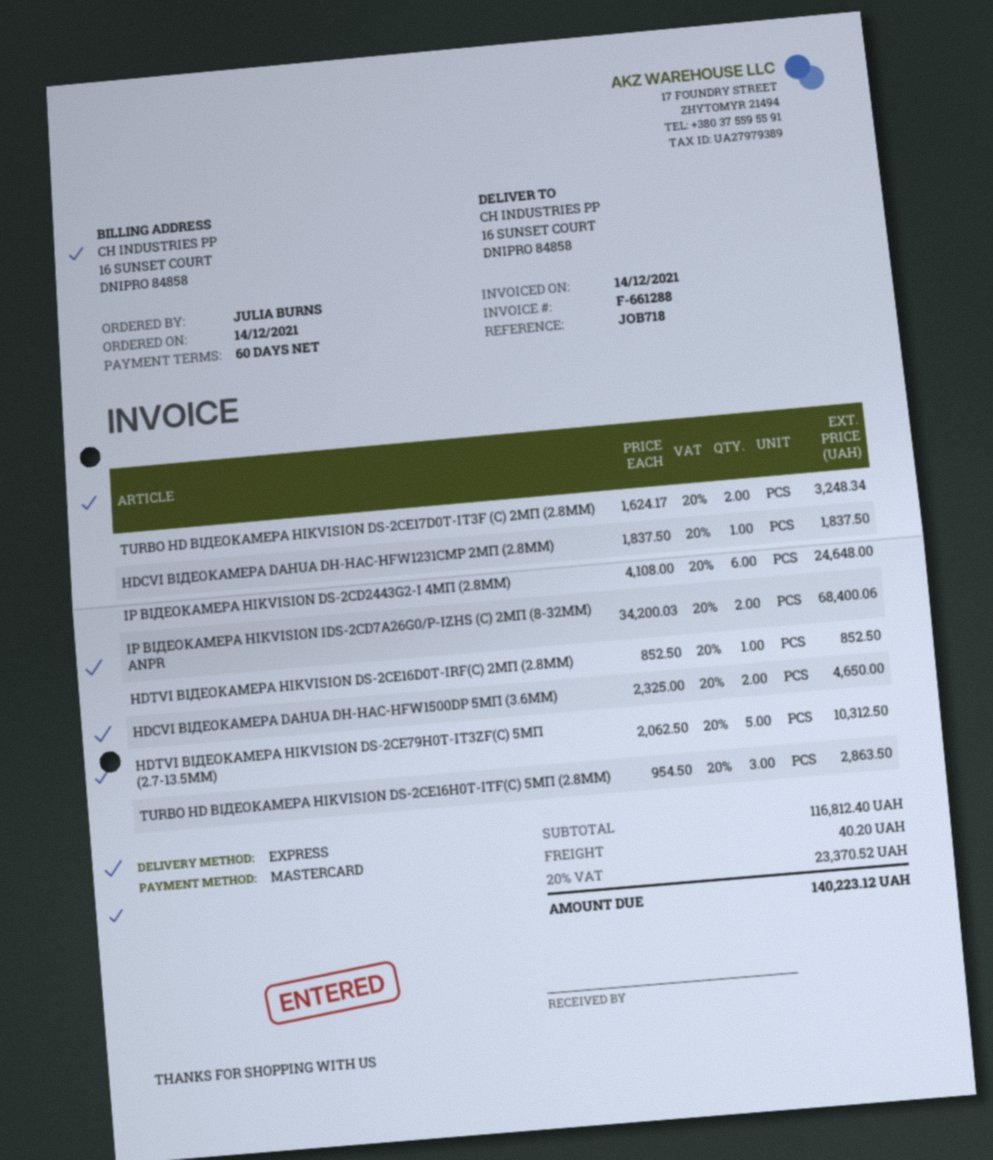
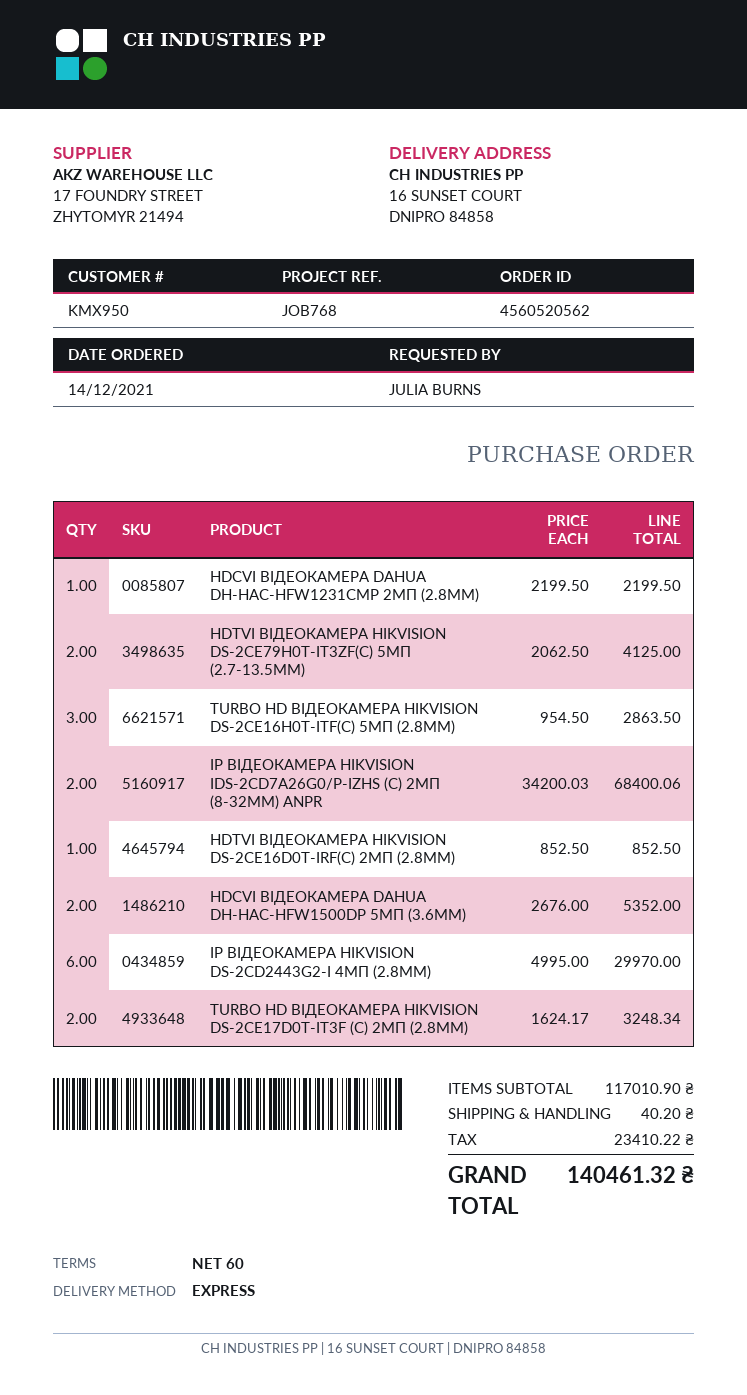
reference: JOB718 -> JOB768
HDCVI ВІДЕОКАМЕРА DAHUA DH-HAC-HFW1231CMP 2МП (2.8ММ): 1 x 1837.50 = 1837.50 -> 1 x 2199.50 = 2199.50
IP ВІДЕОКАМЕРА HIKVISION DS-2CD2443G2-I 4МП (2.8ММ): 6 x 4108.00 = 24648.00 -> 6 x 4995.00 = 29970.00
HDCVI ВІДЕОКАМЕРА DAHUA DH-HAC-HFW1500DP 5МП (3.6ММ): 2 x 2325.00 = 4650.00 -> 2 x 2676.00 = 5352.00
HDTVI ВІДЕОКАМЕРА HIKVISION DS-2CE79H0T-IT3ZF(C) 5МП (2.7-13.5ММ): 5 x 2062.50 = 10312.50 -> 2 x 2062.50 = 4125.00
subtotal: 116812.40 -> 117010.90
tax: 23370.52 -> 23410.22
total: 140223.12 -> 140461.32

